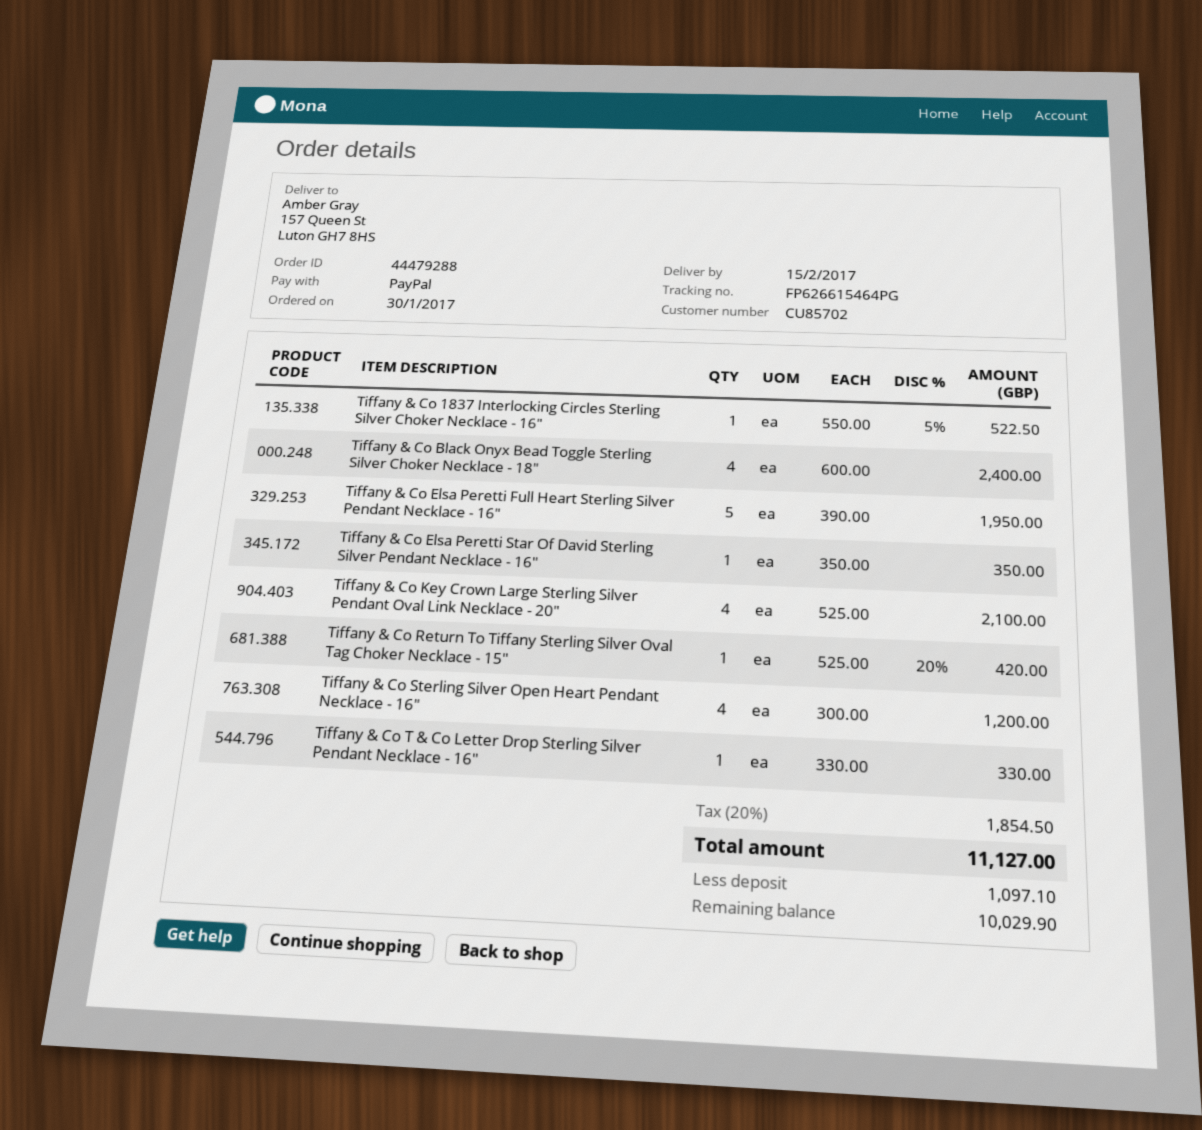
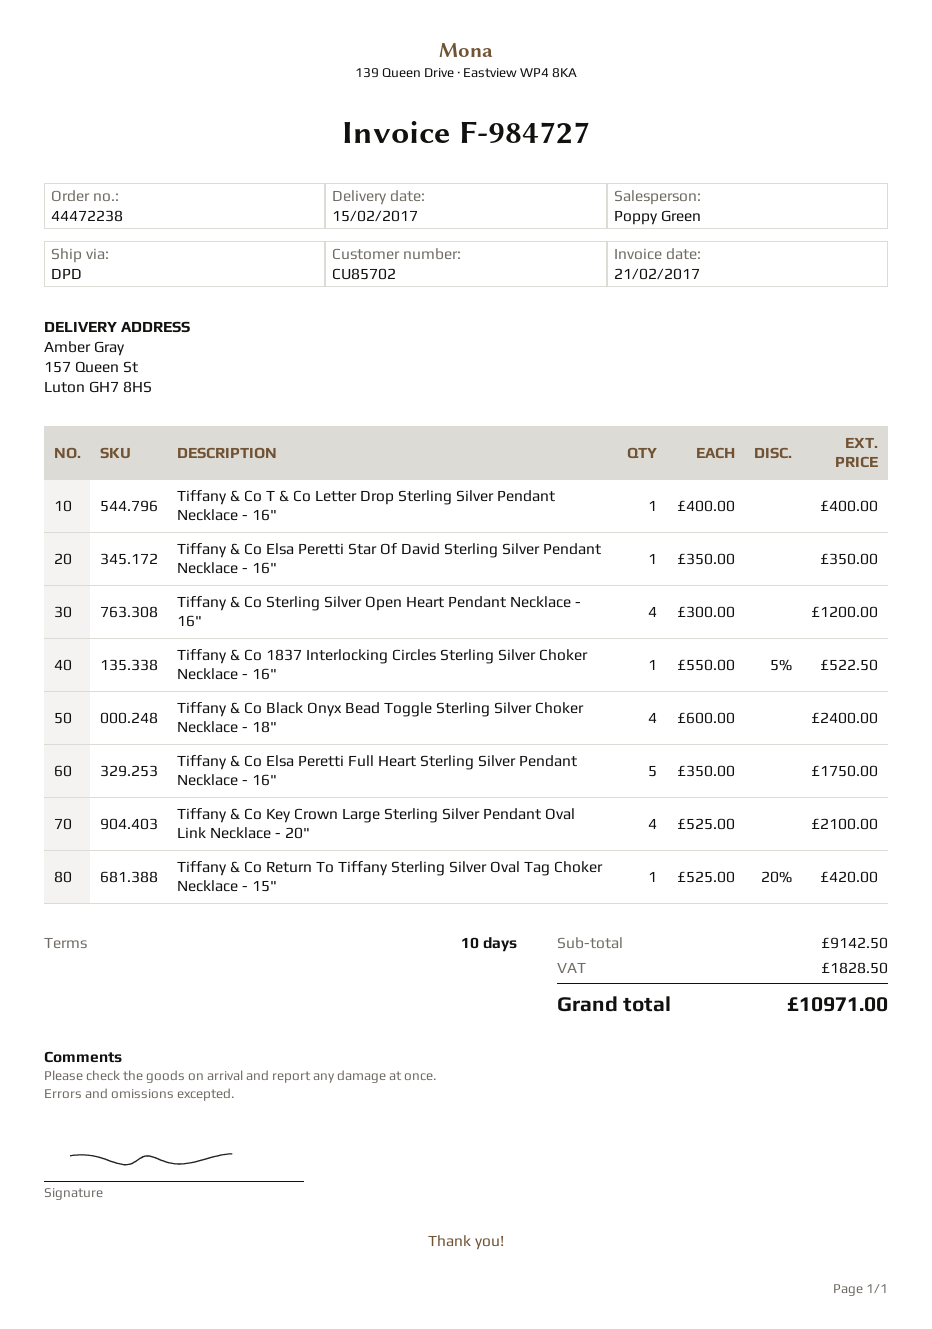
order number: 44479288 -> 44472238
Tiffany & Co Elsa Peretti Full Heart Sterling Silver Pendant Necklace - 16": 5 x 390.00 = 1950.00 -> 5 x 350.00 = 1750.00
Tiffany & Co T & Co Letter Drop Sterling Silver Pendant Necklace - 16": 1 x 330.00 = 330.00 -> 1 x 400.00 = 400.00
tax: 1854.50 -> 1828.50
total: 11127.00 -> 10971.00

